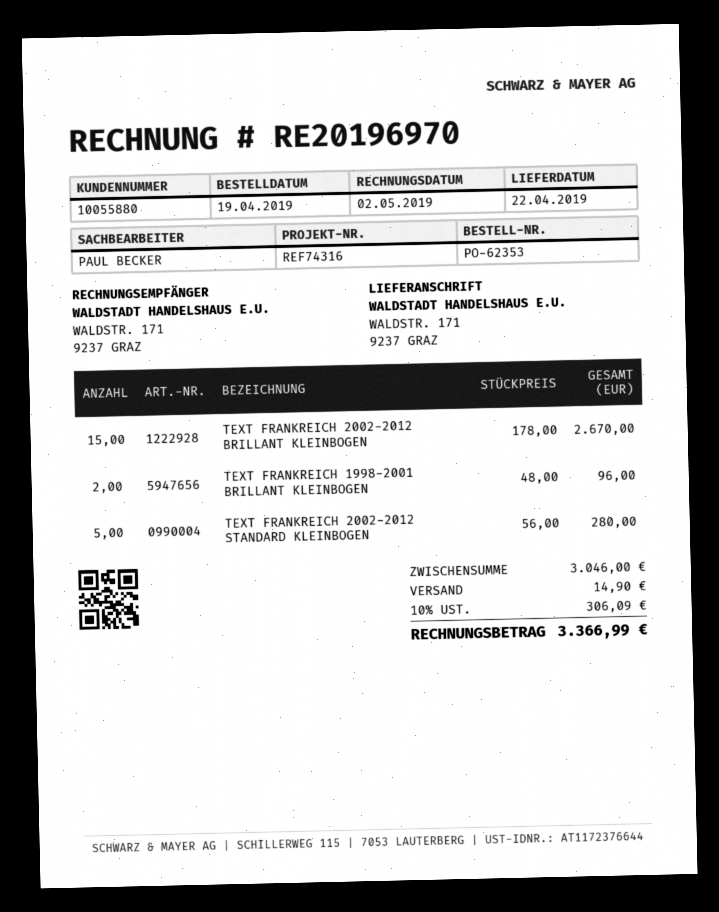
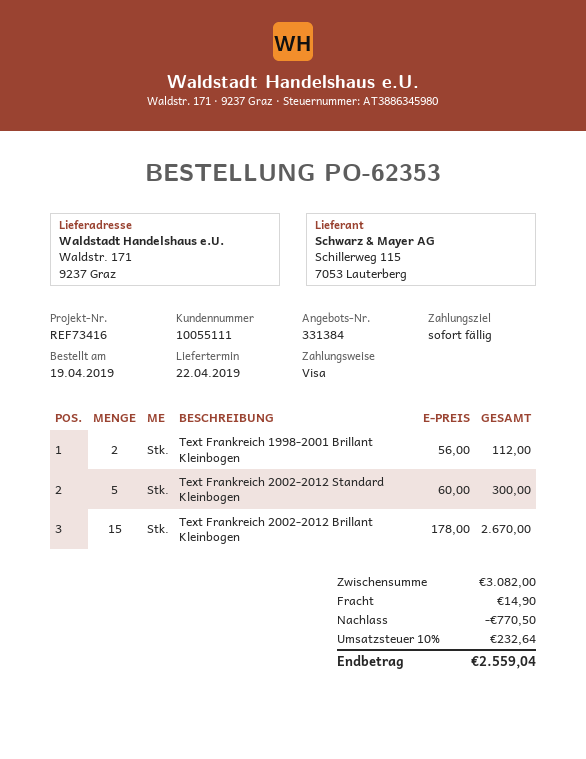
customer number: 10055880 -> 10055111
reference: REF74316 -> REF73416
TEXT FRANKREICH 1998-2001 BRILLANT KLEINBOGEN: 2 x 48.00 = 96.00 -> 2 x 56.00 = 112.00
TEXT FRANKREICH 2002-2012 STANDARD KLEINBOGEN: 5 x 56.00 = 280.00 -> 5 x 60.00 = 300.00
subtotal: 3046.00 -> 3082.00
discount: none -> 770.50
tax: 10% = 306.09 -> 10% = 232.64
total: 3366.99 -> 2559.04

